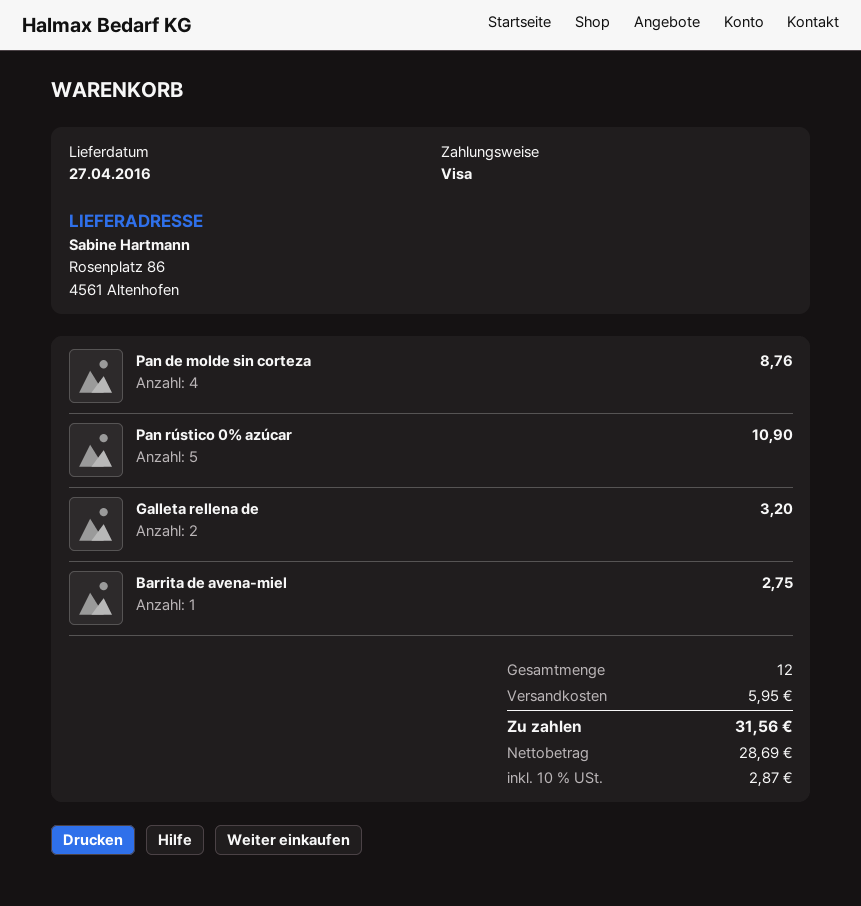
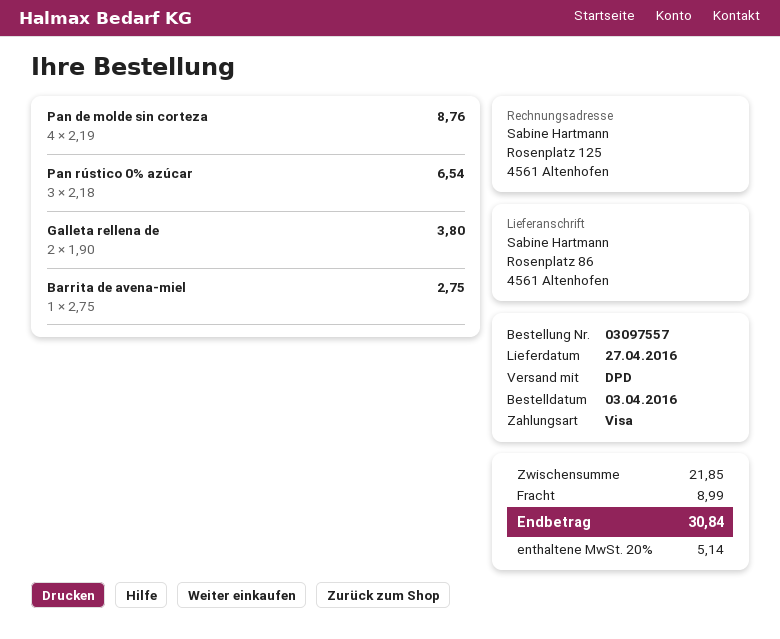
Pan rústico 0% azúcar: 5 for 10.90 -> 3 for 6.54
Galleta rellena de: 2 for 3.20 -> 2 for 3.80
shipping: 5.95 -> 8.99
tax: 10% = 2.87 -> 20% = 5.14
total: 31.56 -> 30.84

